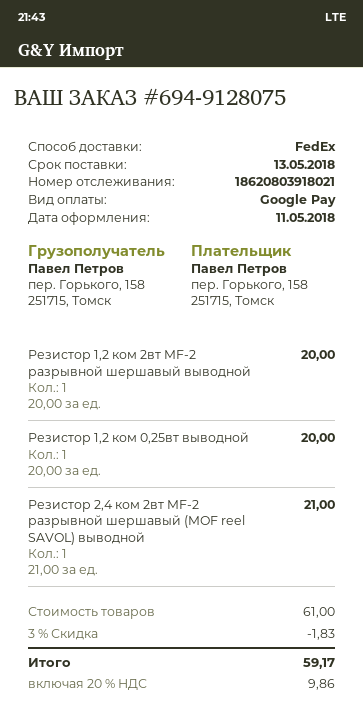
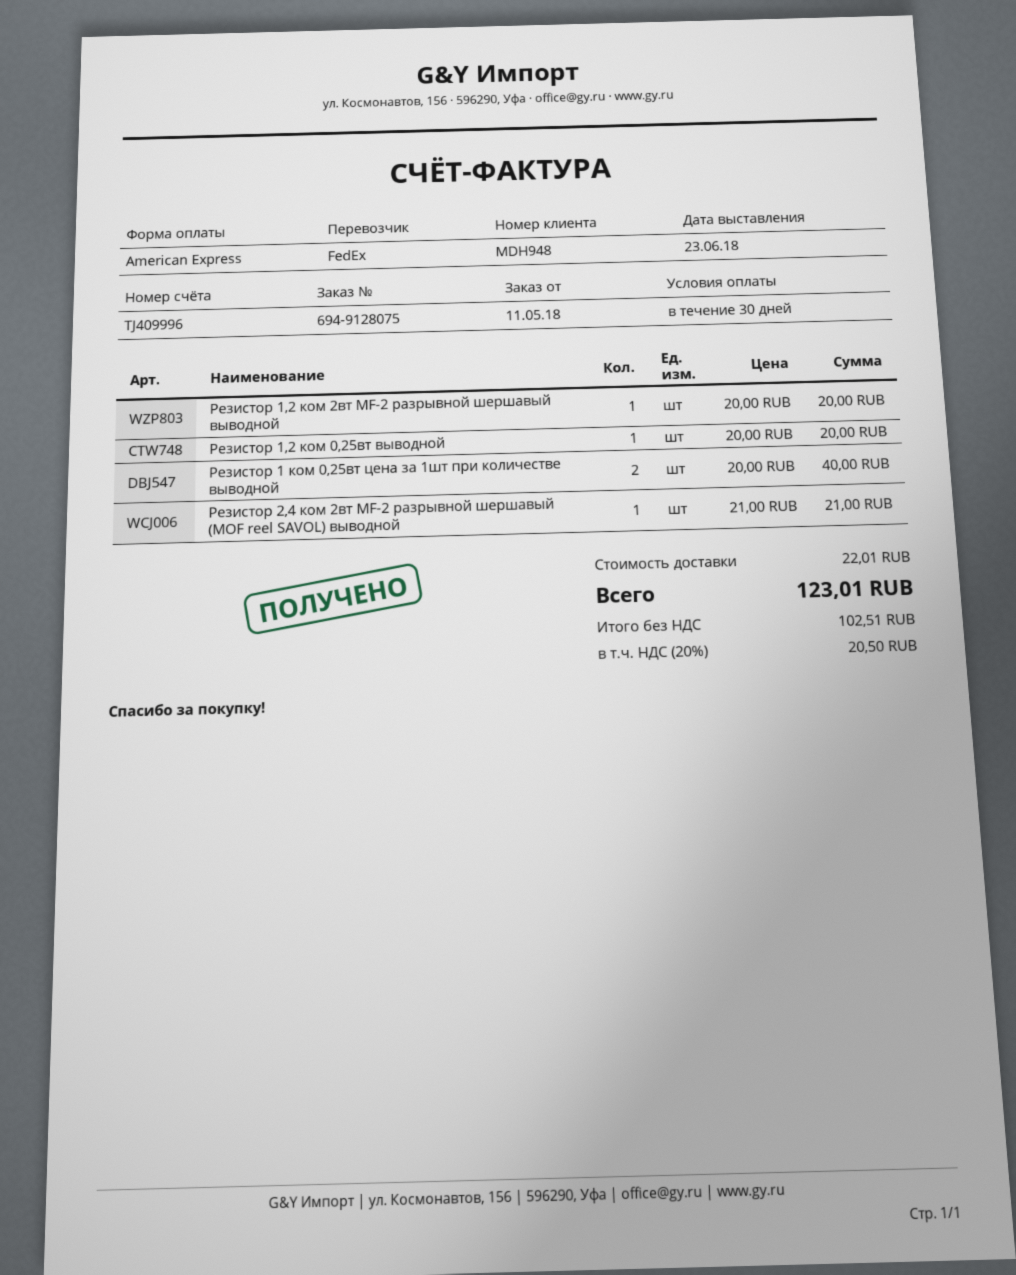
payment method: Google Pay -> American Express
Резистор 1 ком 0,25вт цена за 1шт при количестве выводной: none -> 2 x 20.00 = 40.00
discount: 3% = 1.83 -> none
shipping: none -> 22.01
tax: 20% = 9.86 -> 20% = 20.50
total: 59.17 -> 123.01

